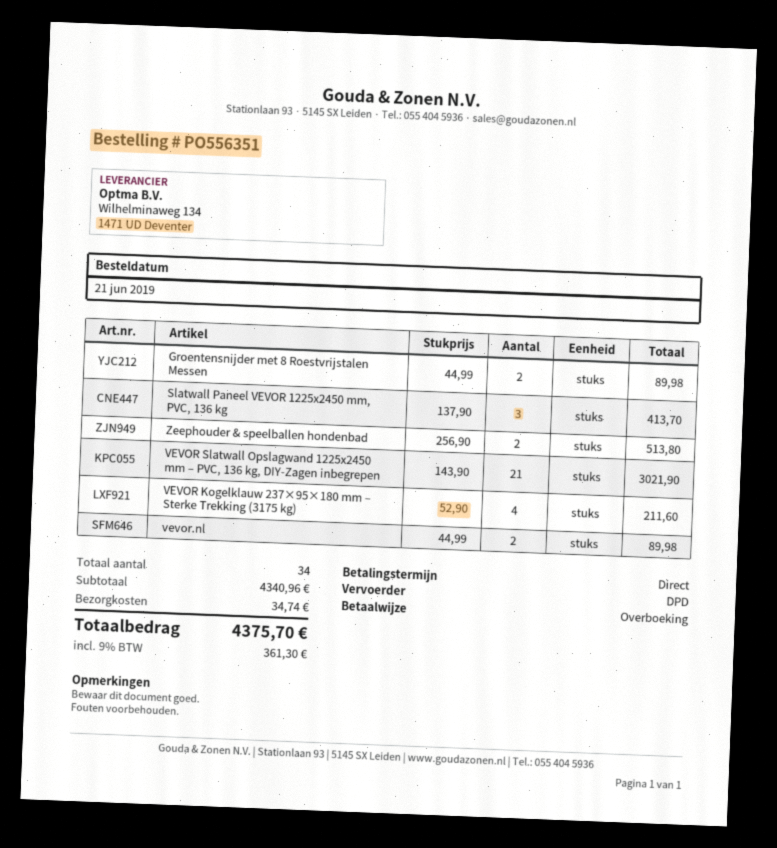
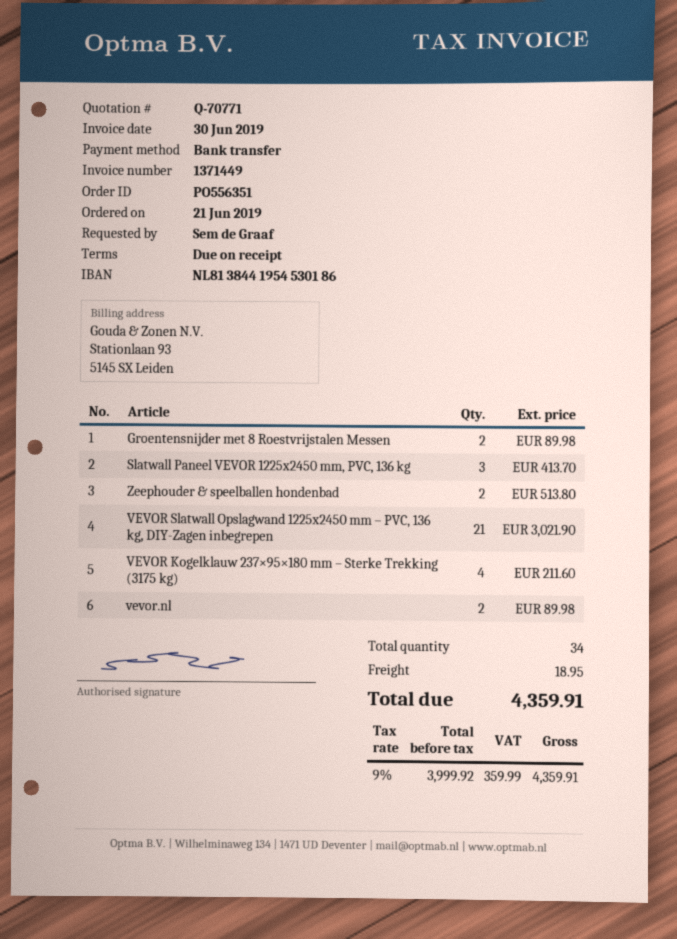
shipping: 34.74 -> 18.95
tax: 9% = 361.30 -> 9% = 359.99
total: 4375.70 -> 4359.91

